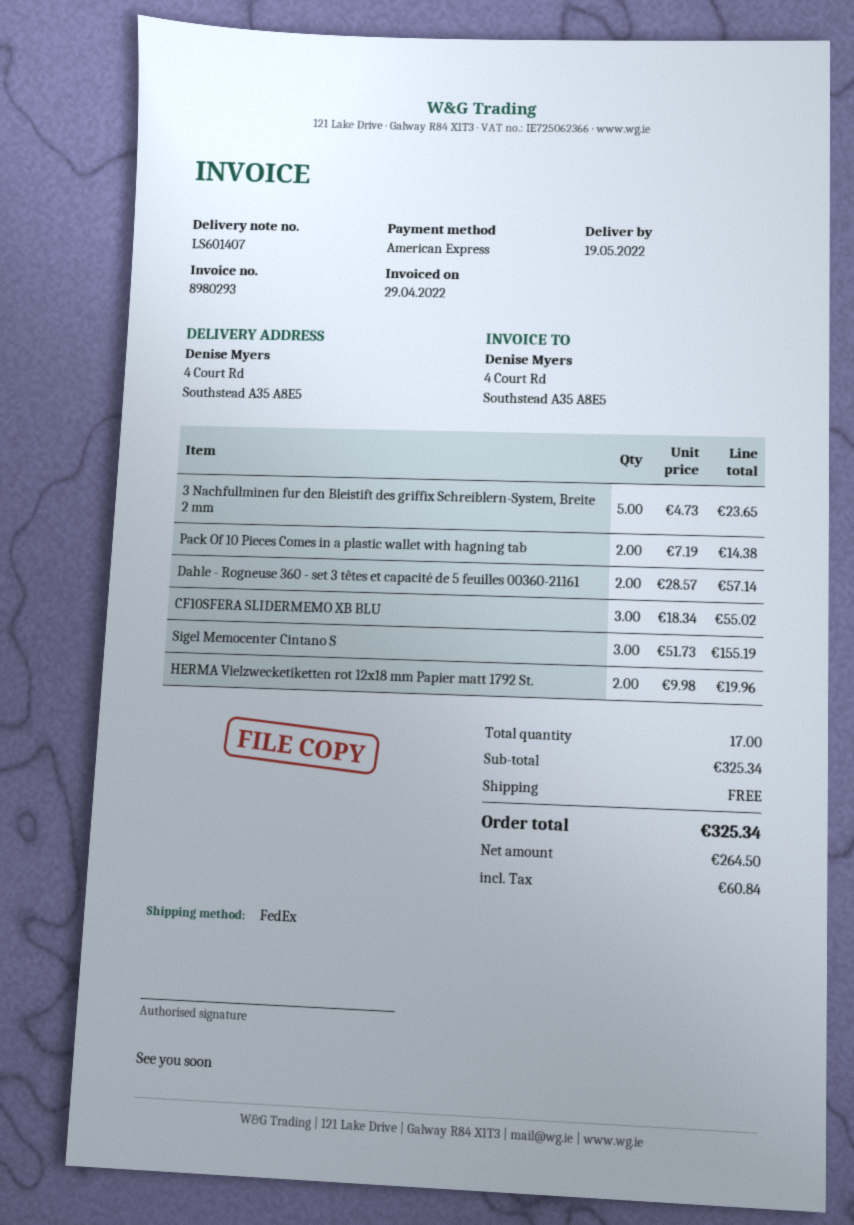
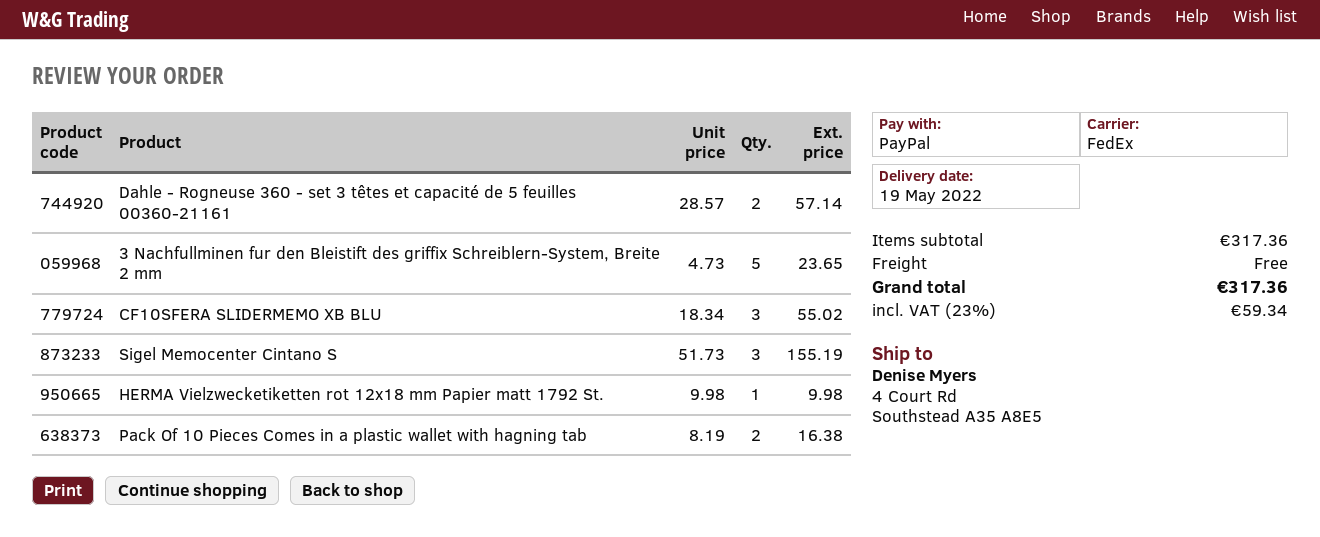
payment method: American Express -> PayPal
Pack Of 10 Pieces Comes in a plastic wallet with hagning tab: 2 x 7.19 = 14.38 -> 2 x 8.19 = 16.38
HERMA Vielzwecketiketten rot 12x18 mm Papier matt 1792 St.: 2 x 9.98 = 19.96 -> 1 x 9.98 = 9.98
subtotal: 325.34 -> 317.36
tax: 60.84 -> 59.34
total: 325.34 -> 317.36

